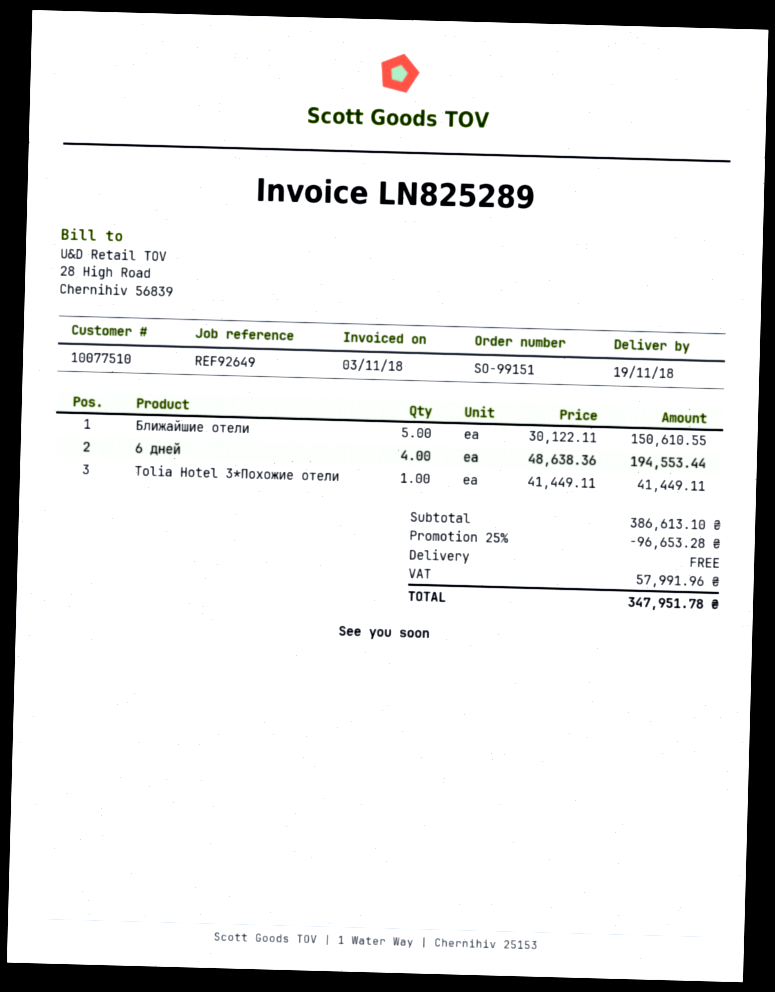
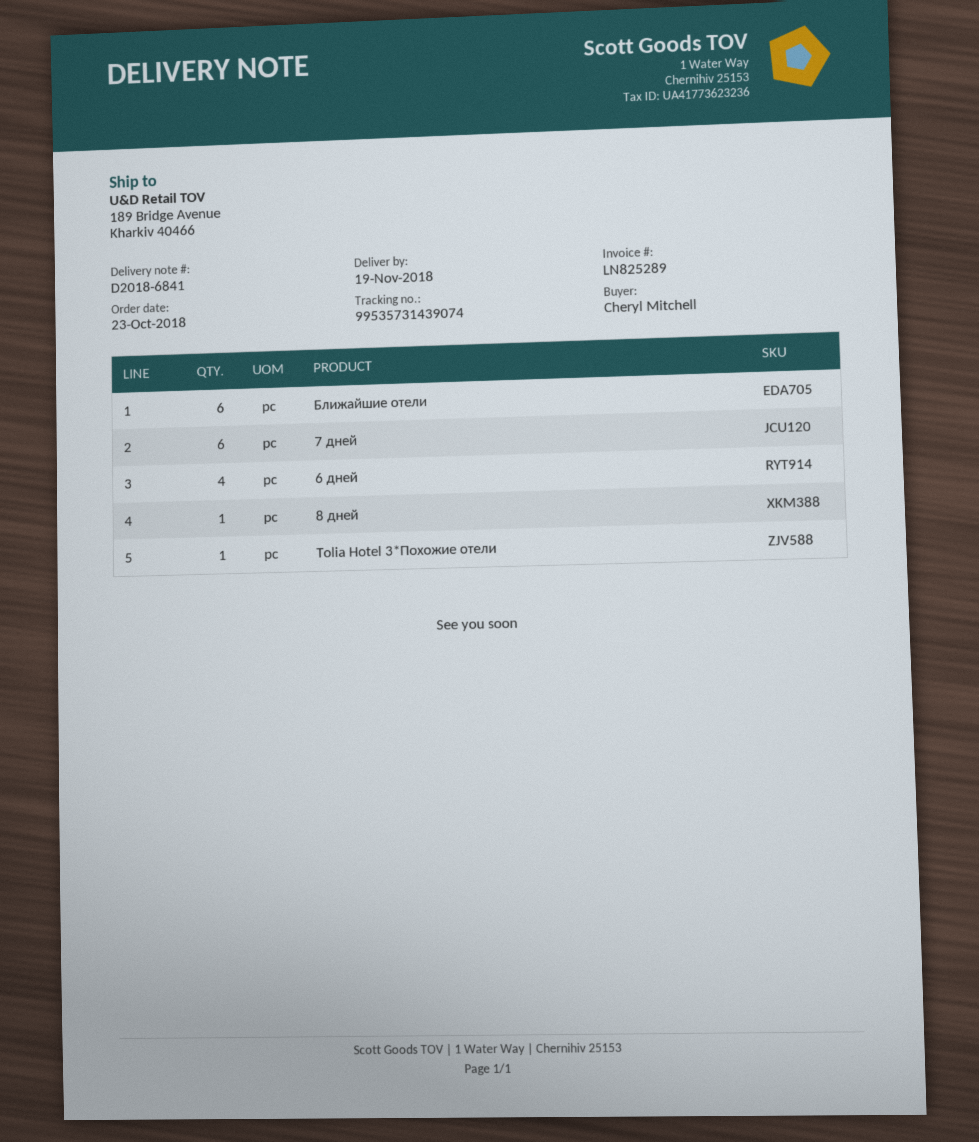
Ближайшие отели: 5 -> 6
7 дней: none -> 6
8 дней: none -> 1

